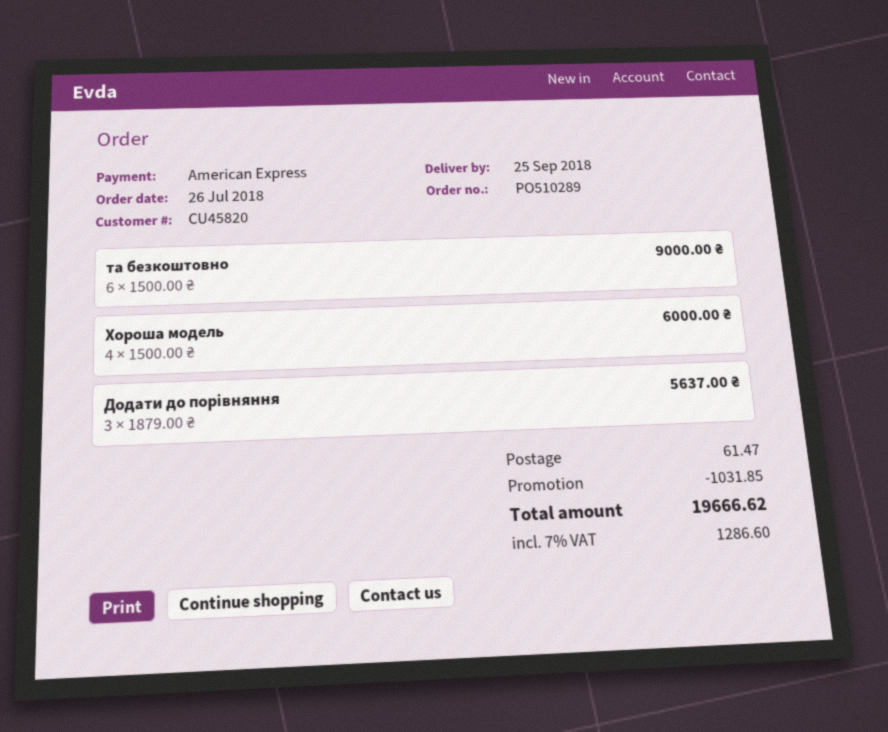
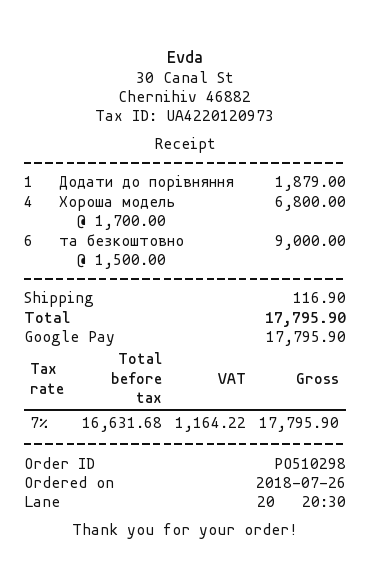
order number: PO510289 -> PO510298
payment method: American Express -> Google Pay
Хороша модель: 4 x 1500.00 = 6000.00 -> 4 x 1700.00 = 6800.00
Додати до порівняння: 3 x 1879.00 = 5637.00 -> 1 x 1879.00 = 1879.00
discount: 1031.85 -> none
shipping: 61.47 -> 116.90
tax: 7% = 1286.60 -> 7% = 1164.22
total: 19666.62 -> 17795.90

